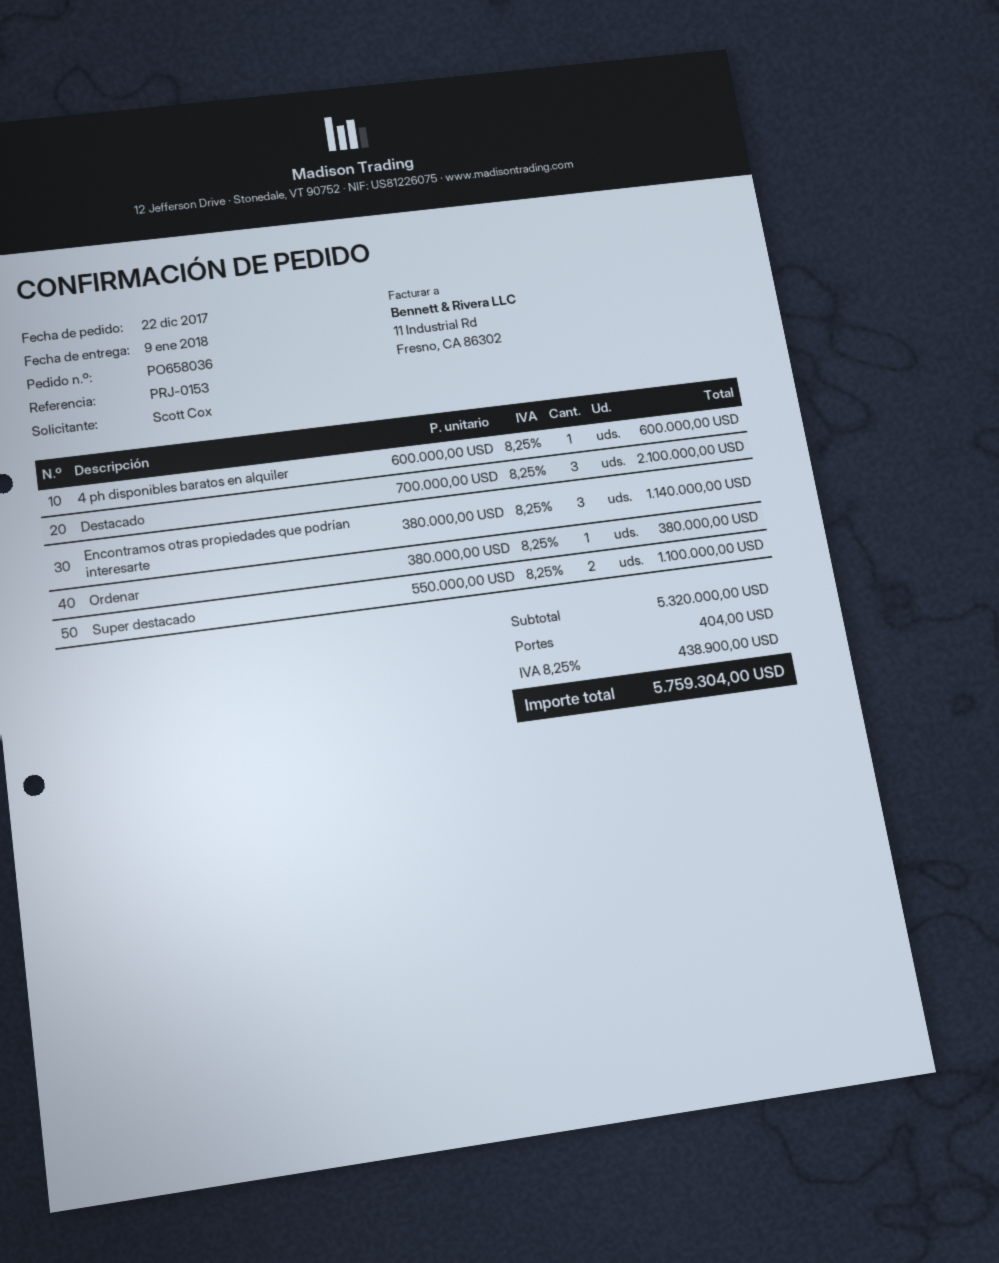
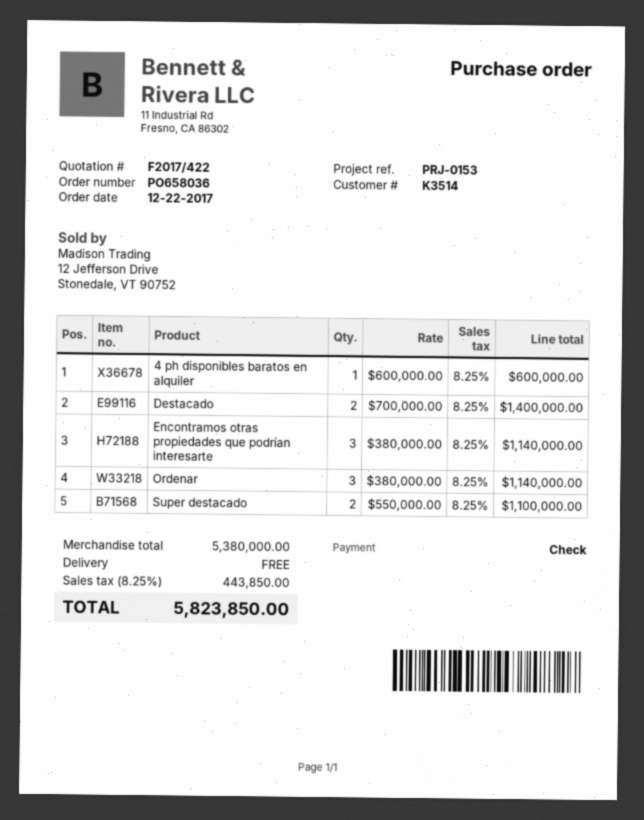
Destacado: 3 x 700000.00 = 2100000.00 -> 2 x 700000.00 = 1400000.00
Ordenar: 1 x 380000.00 = 380000.00 -> 3 x 380000.00 = 1140000.00
subtotal: 5320000.00 -> 5380000.00
shipping: 404.00 -> 0.00
tax: 8.25% = 438900.00 -> 8.25% = 443850.00
total: 5759304.00 -> 5823850.00

